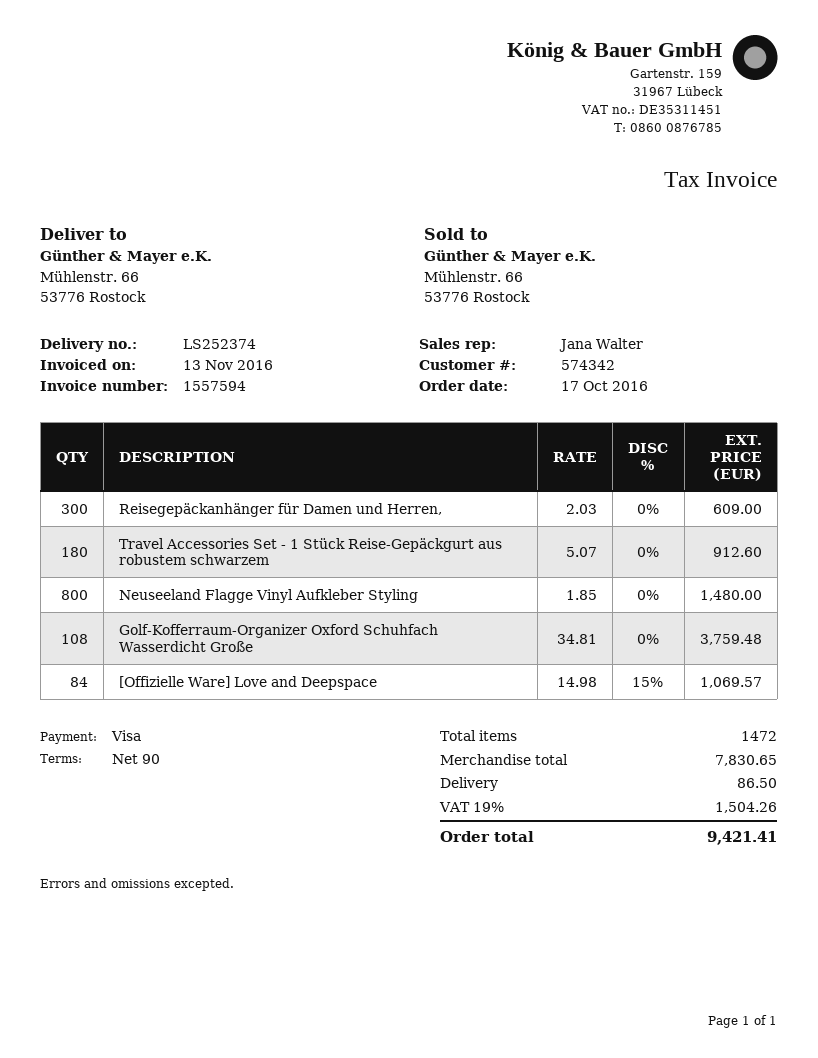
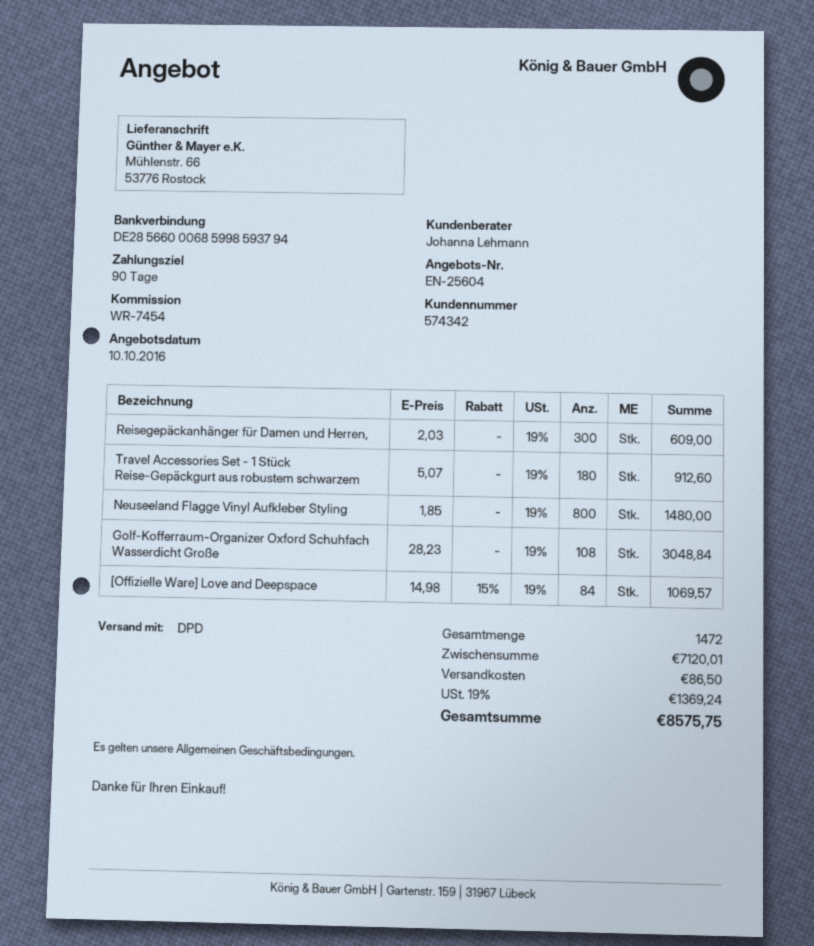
sales rep: Jana Walter -> Johanna Lehmann
Golf-Kofferraum-Organizer Oxford Schuhfach Wasserdicht Große: 108 x 34.81 = 3759.48 -> 108 x 28.23 = 3048.84
subtotal: 7830.65 -> 7120.01
tax: 19% = 1504.26 -> 19% = 1369.24
total: 9421.41 -> 8575.75

